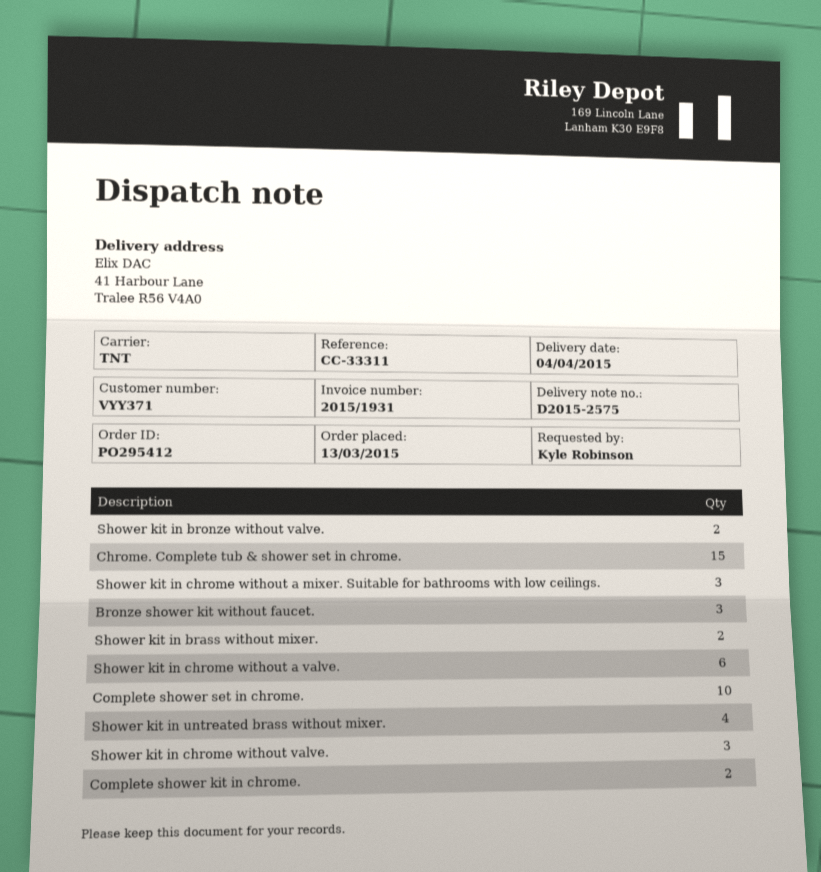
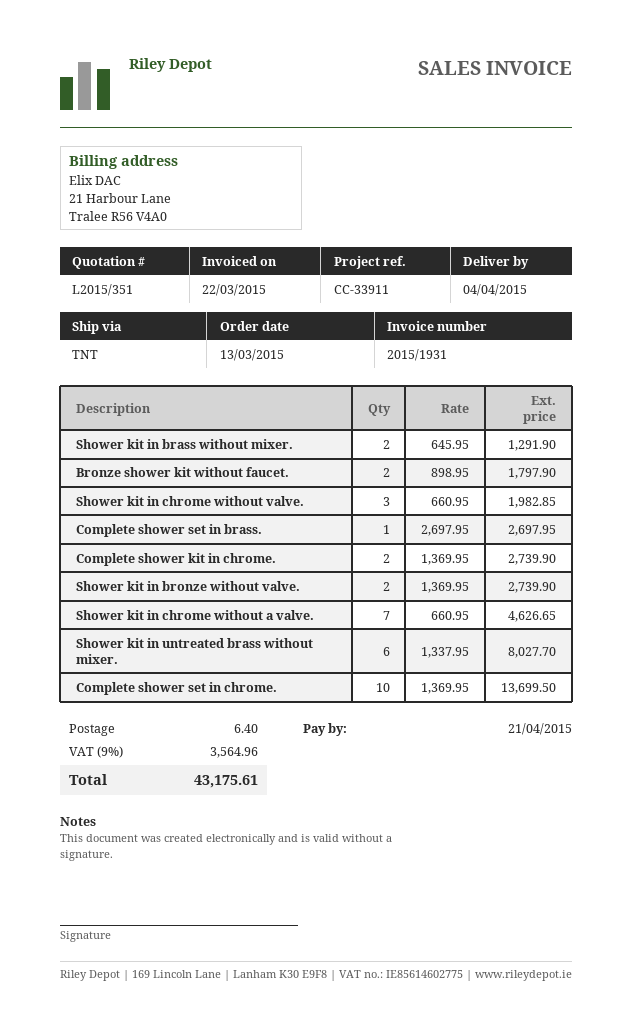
reference: CC-33311 -> CC-33911
Chrome. Complete tub & shower set in chrome.: 15 -> none
Shower kit in chrome without a mixer. Suitable for bathrooms with low ceilings.: 3 -> none
Bronze shower kit without faucet.: 3 -> 2
Shower kit in chrome without a valve.: 6 -> 7
Shower kit in untreated brass without mixer.: 4 -> 6
Complete shower set in brass.: none -> 1

